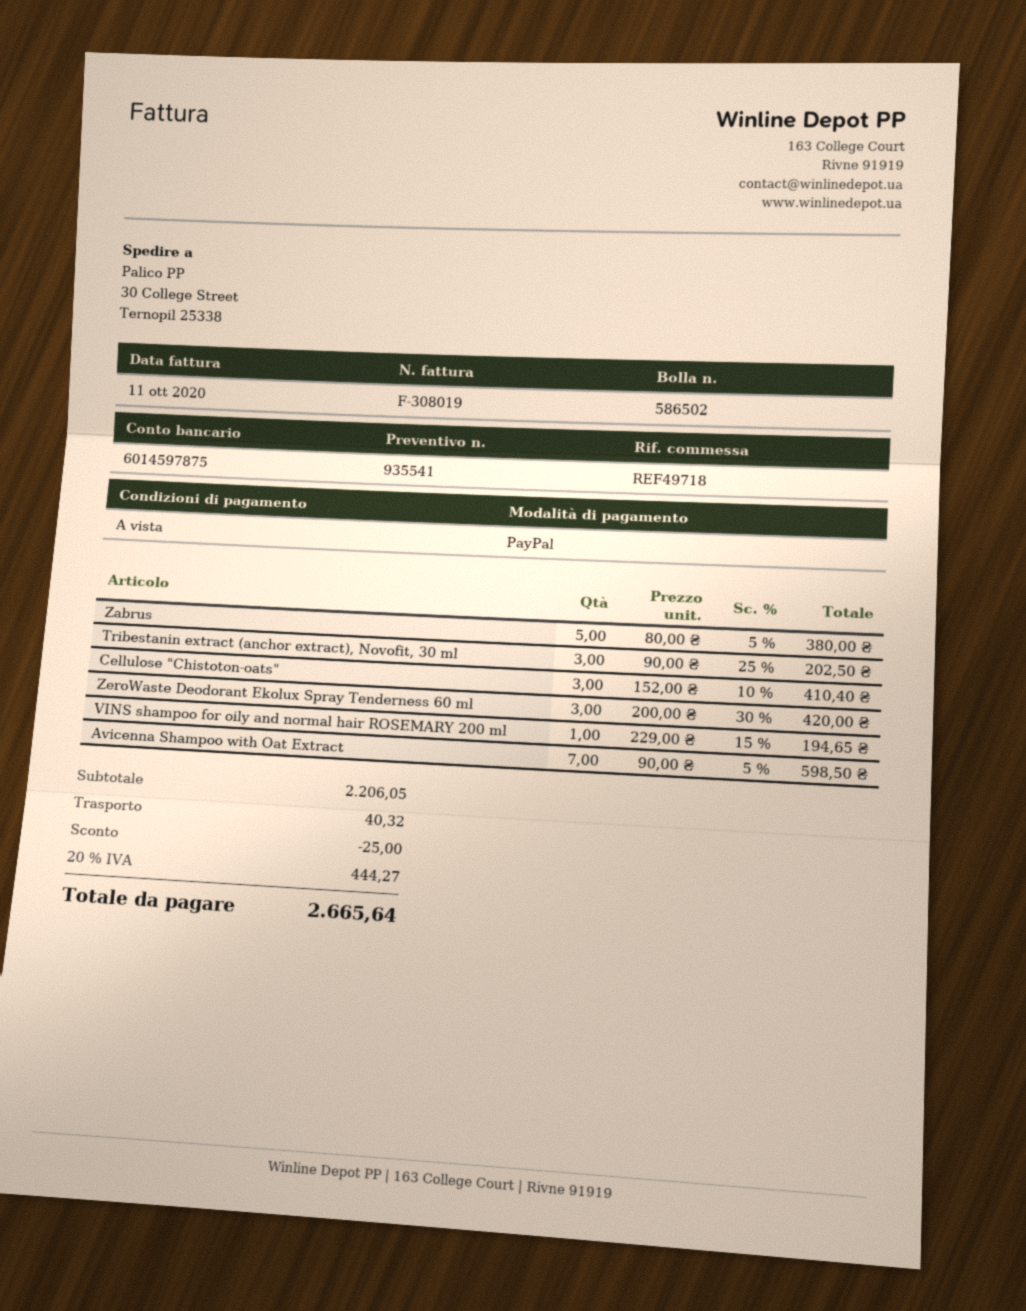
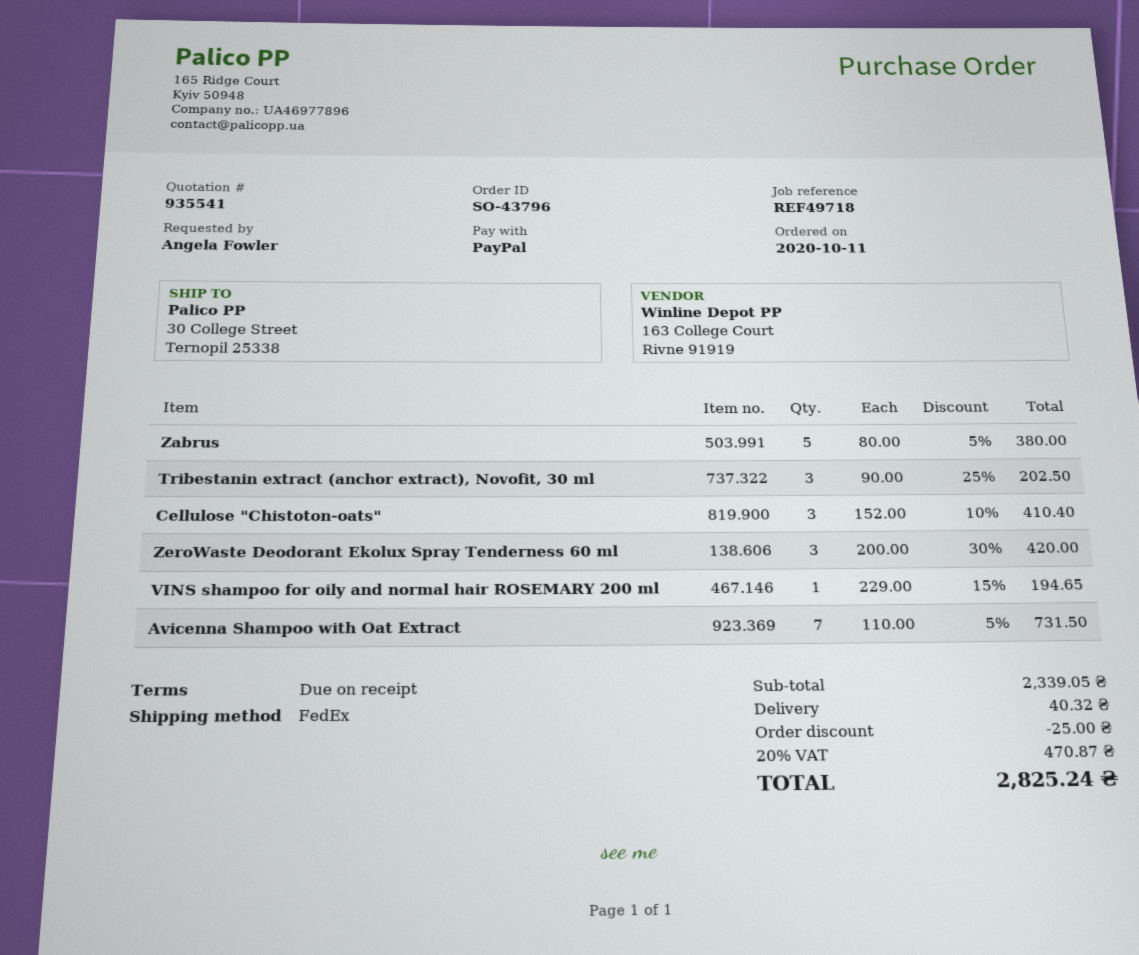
Avicenna Shampoo with Oat Extract: 7 x 90.00 - 5% = 598.50 -> 7 x 110.00 - 5% = 731.50
subtotal: 2206.05 -> 2339.05
tax: 20% = 444.27 -> 20% = 470.87
total: 2665.64 -> 2825.24

